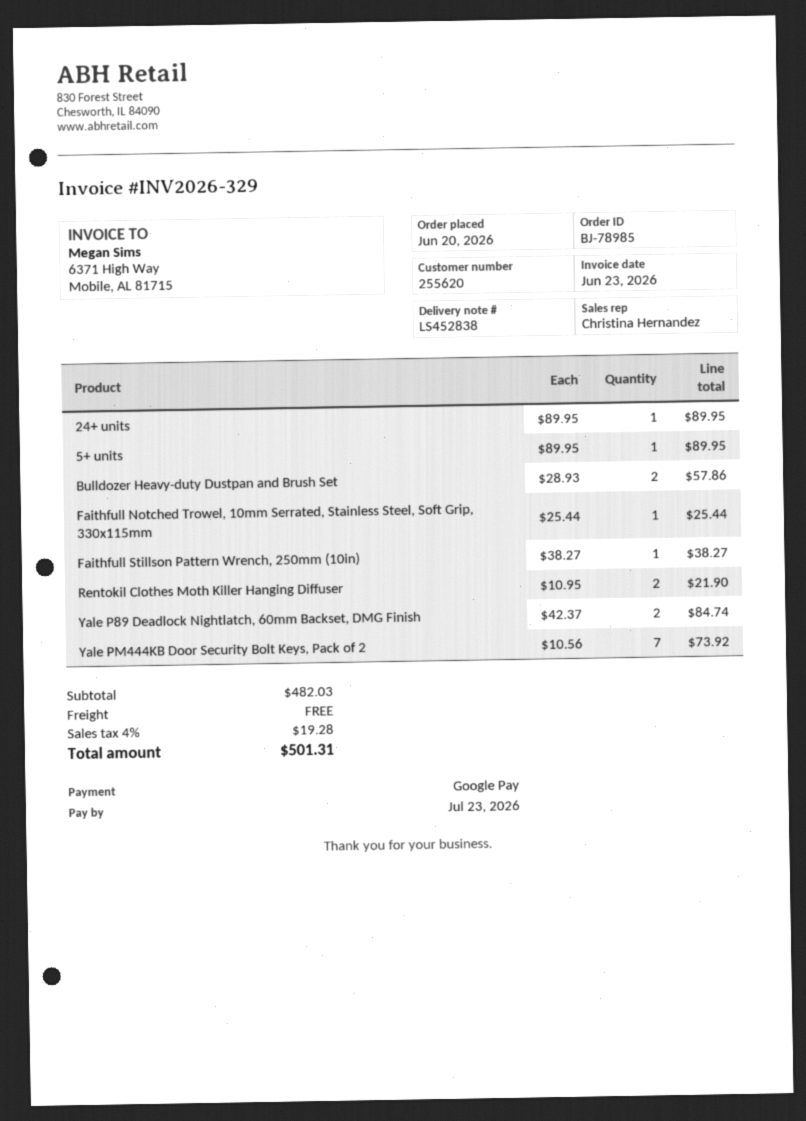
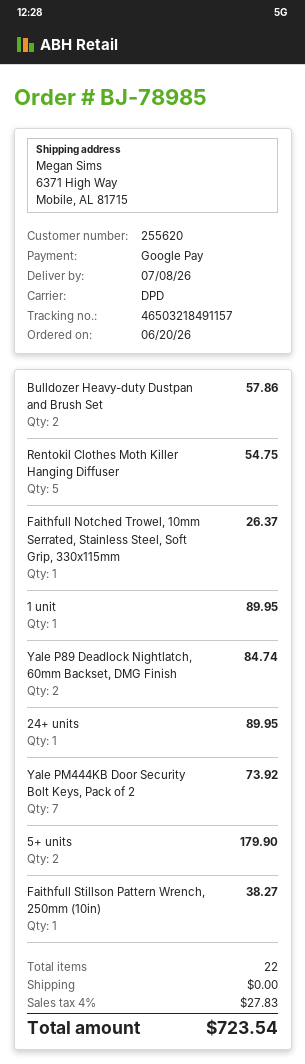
5+ units: 1 for 89.95 -> 2 for 179.90
Faithfull Notched Trowel, 10mm Serrated, Stainless Steel, Soft Grip, 330x115mm: 1 for 25.44 -> 1 for 26.37
Rentokil Clothes Moth Killer Hanging Diffuser: 2 for 21.90 -> 5 for 54.75
1 unit: none -> 1 for 89.95
tax: 4% = 19.28 -> 4% = 27.83
total: 501.31 -> 723.54

